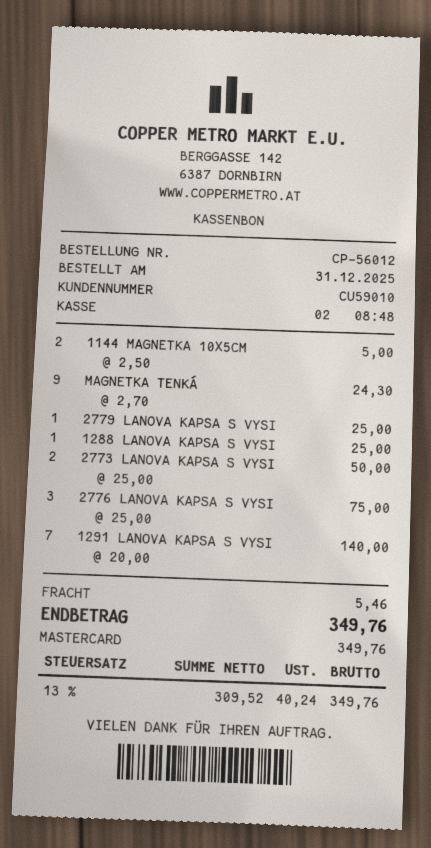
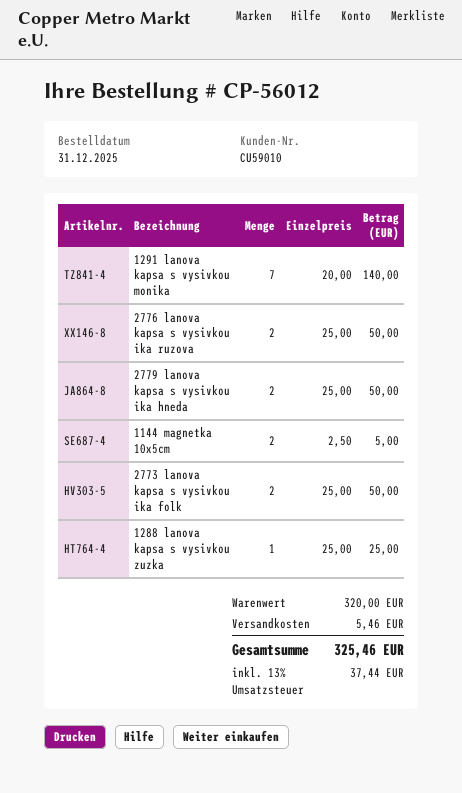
MAGNETKA TENKÁ: 9 x 2.70 = 24.30 -> none
2779 LANOVA KAPSA S VYSI: 1 x 25.00 = 25.00 -> 2 x 25.00 = 50.00
2776 LANOVA KAPSA S VYSI: 3 x 25.00 = 75.00 -> 2 x 25.00 = 50.00
tax: 13% = 40.24 -> 13% = 37.44
total: 349.76 -> 325.46

